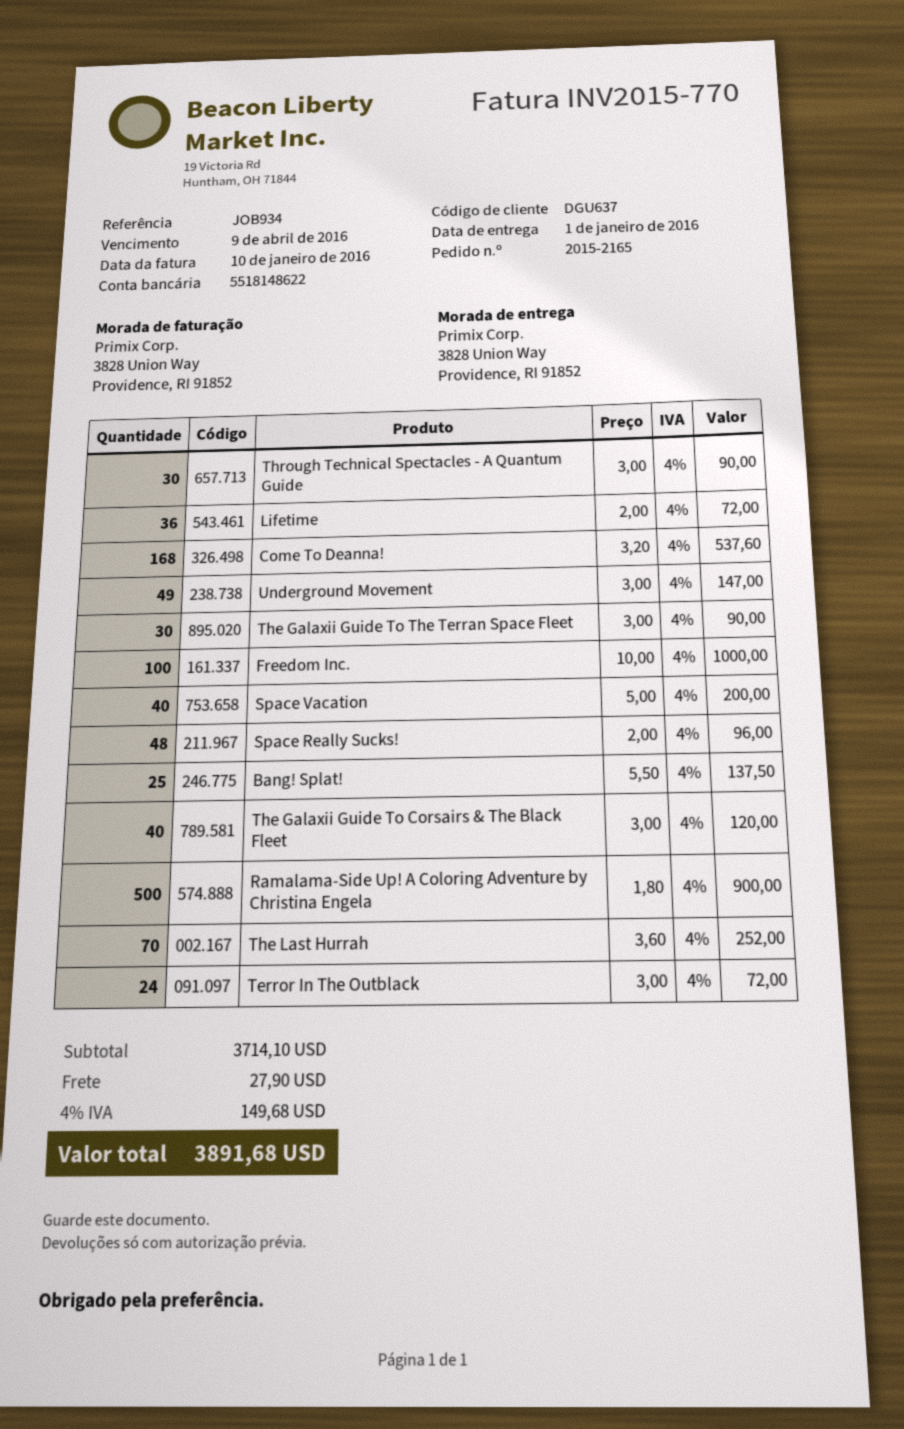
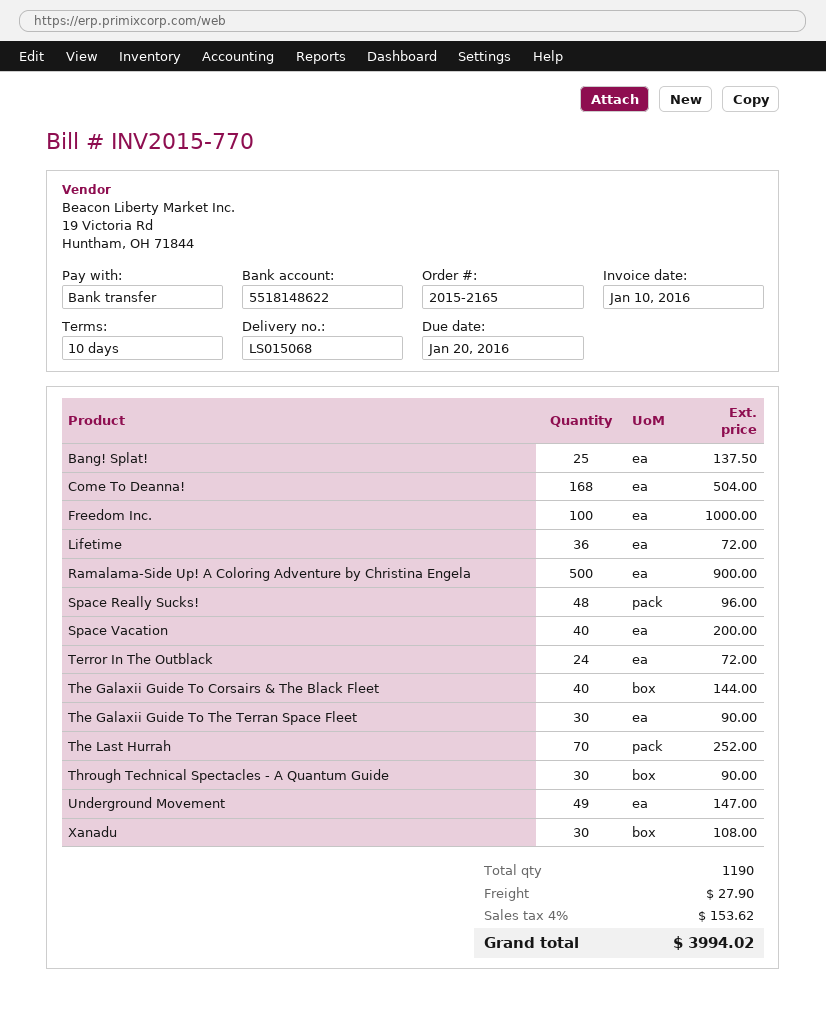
due date: 2016-04-09 -> 2016-01-20
Come To Deanna!: 168 for 537.60 -> 168 for 504.00
The Galaxii Guide To Corsairs & The Black Fleet: 40 for 120.00 -> 40 for 144.00
Xanadu: none -> 30 for 108.00
tax: 4% = 149.68 -> 4% = 153.62
total: 3891.68 -> 3994.02

